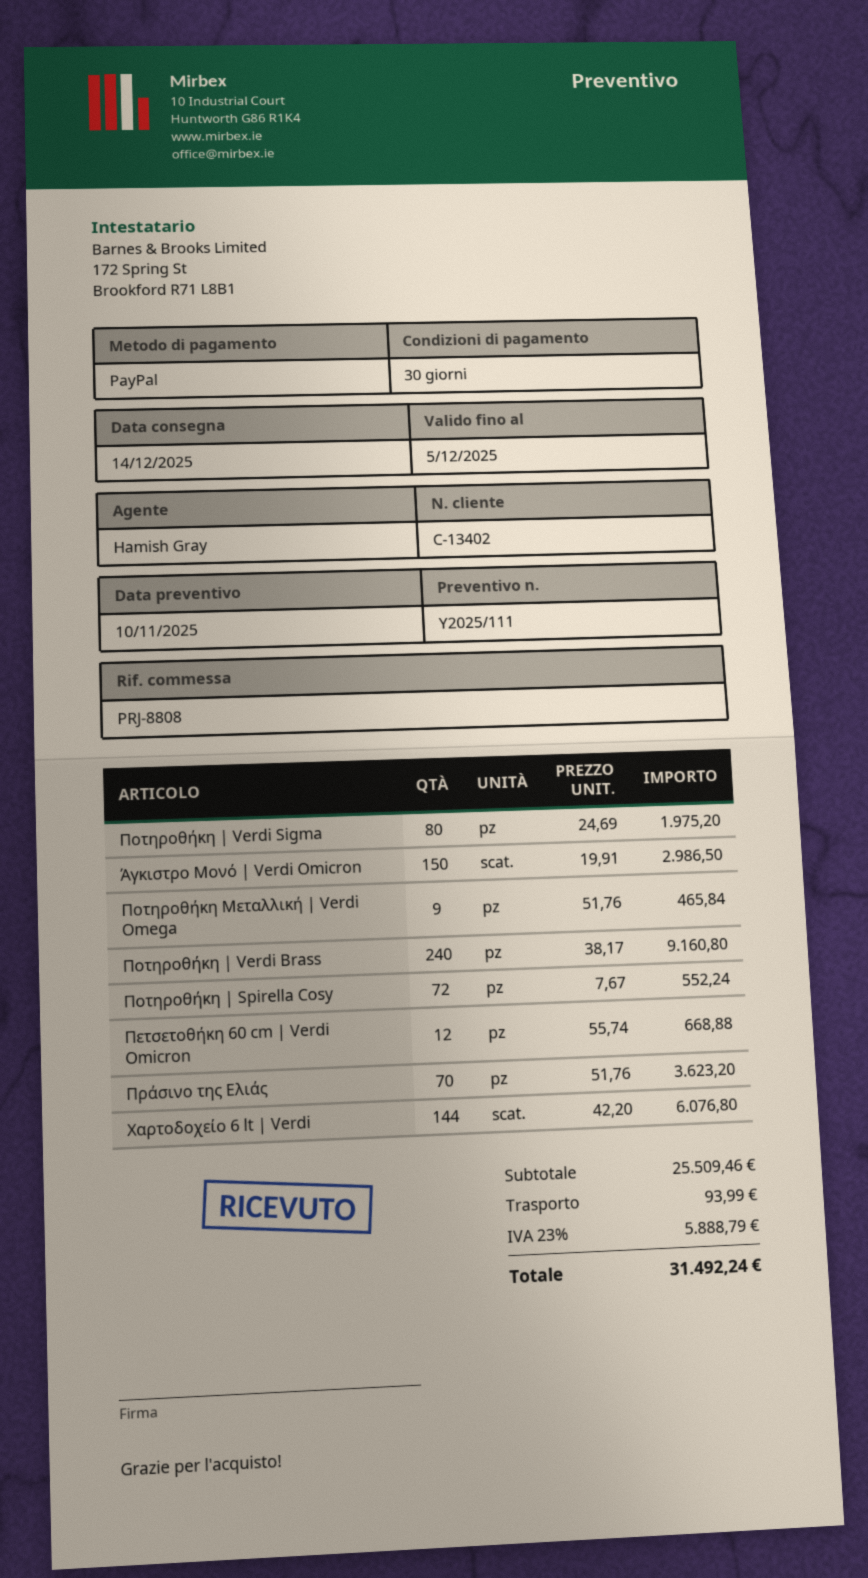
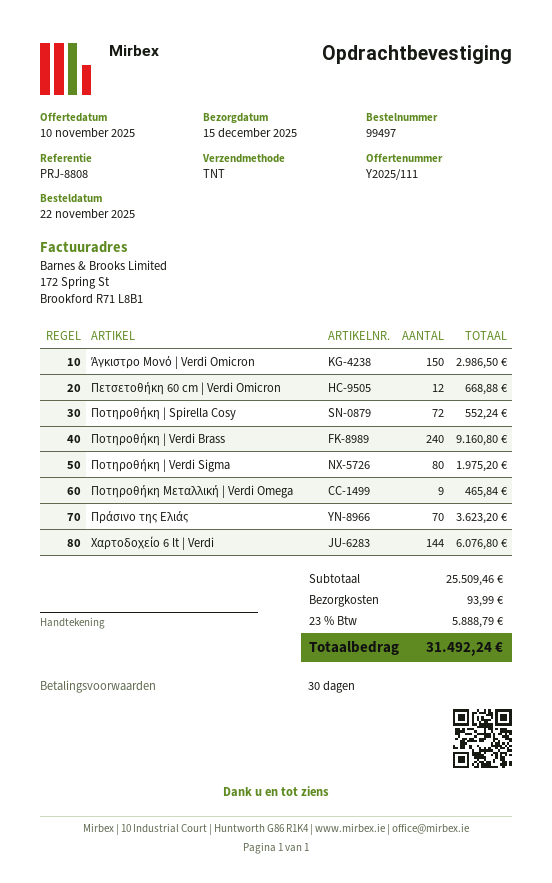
delivery date: 2025-12-14 -> 2025-12-15

